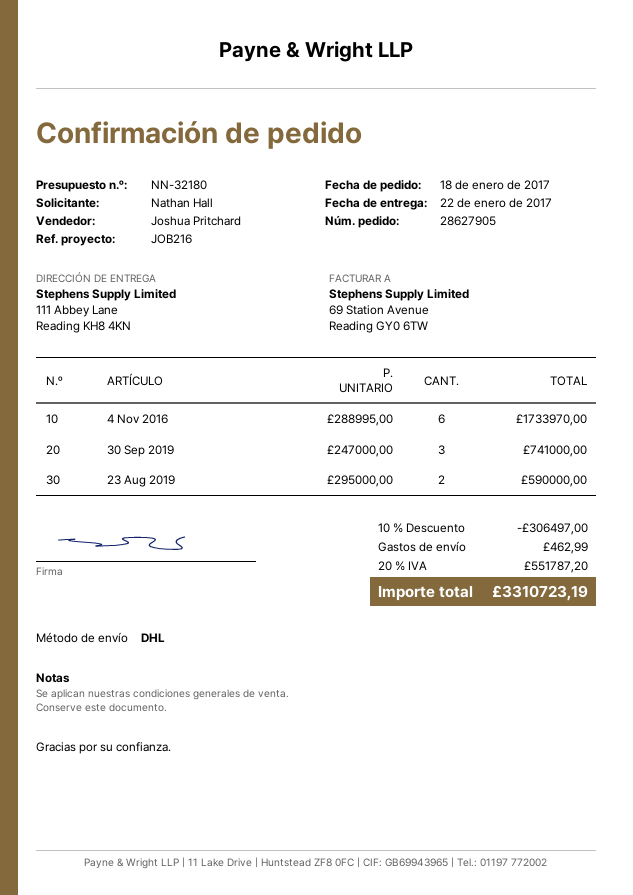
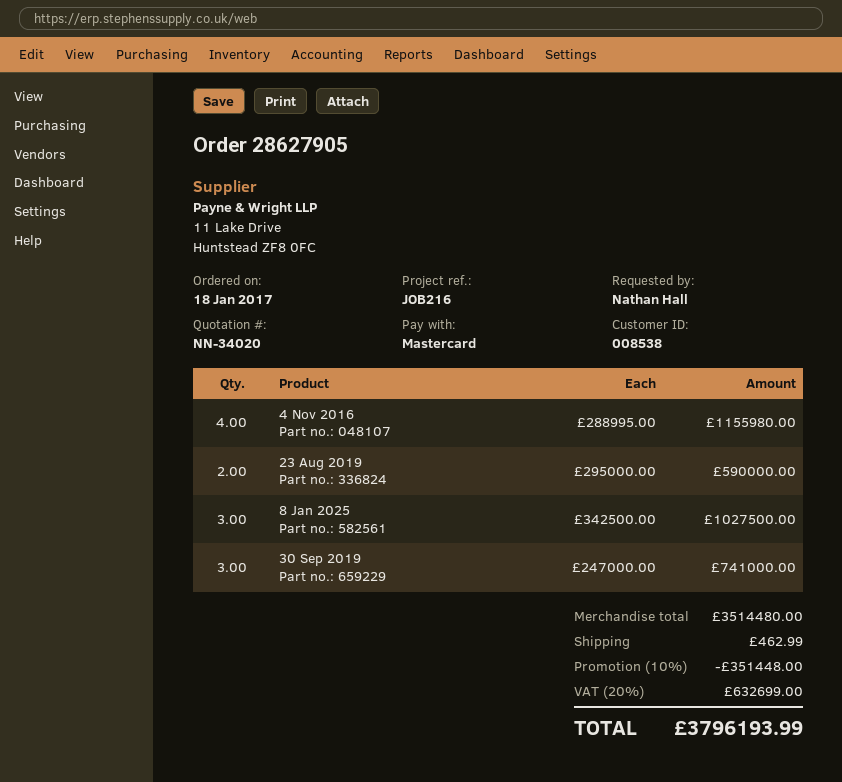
quote number: NN-32180 -> NN-34020
4 Nov 2016: 6 x 288995.00 = 1733970.00 -> 4 x 288995.00 = 1155980.00
8 Jan 2025: none -> 3 x 342500.00 = 1027500.00
discount: 10% = 306497.00 -> 10% = 351448.00
tax: 20% = 551787.20 -> 20% = 632699.00
total: 3310723.19 -> 3796193.99

